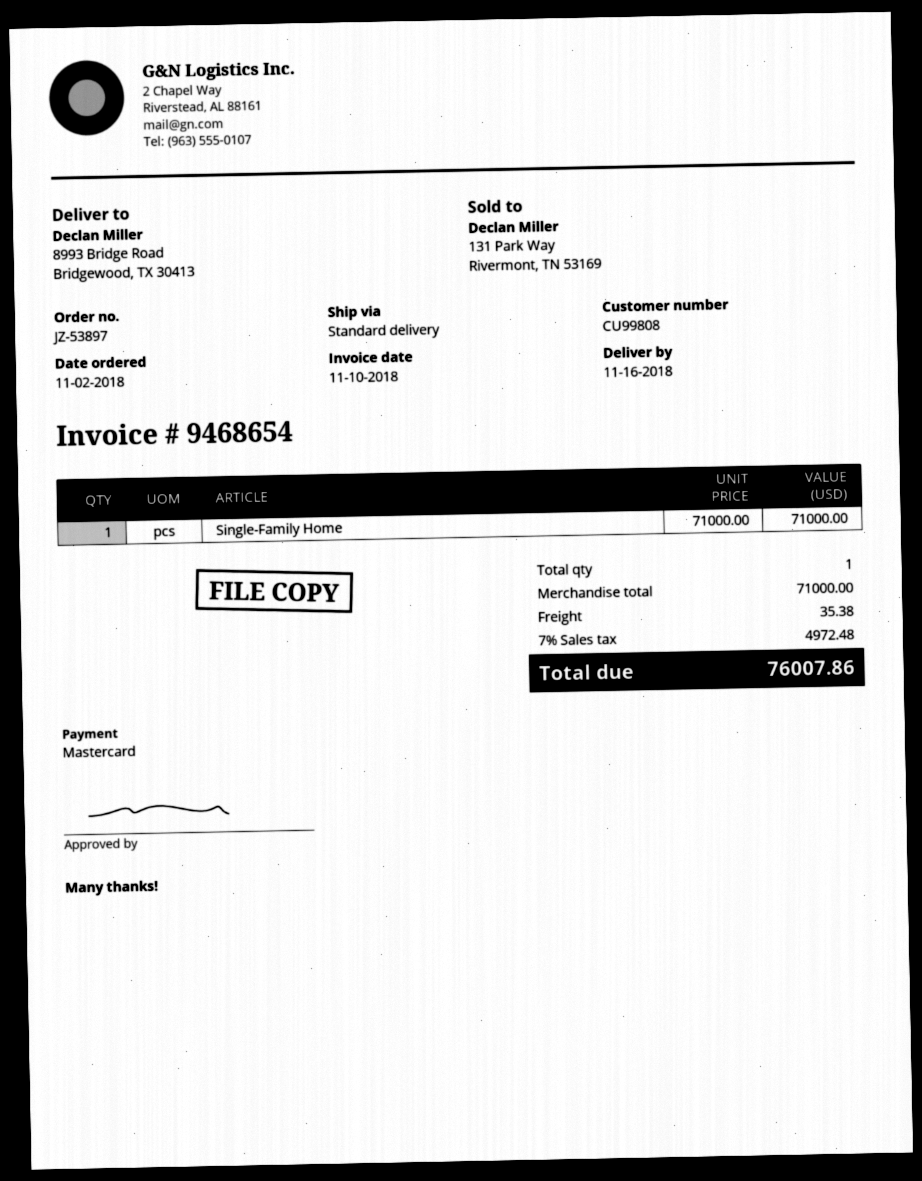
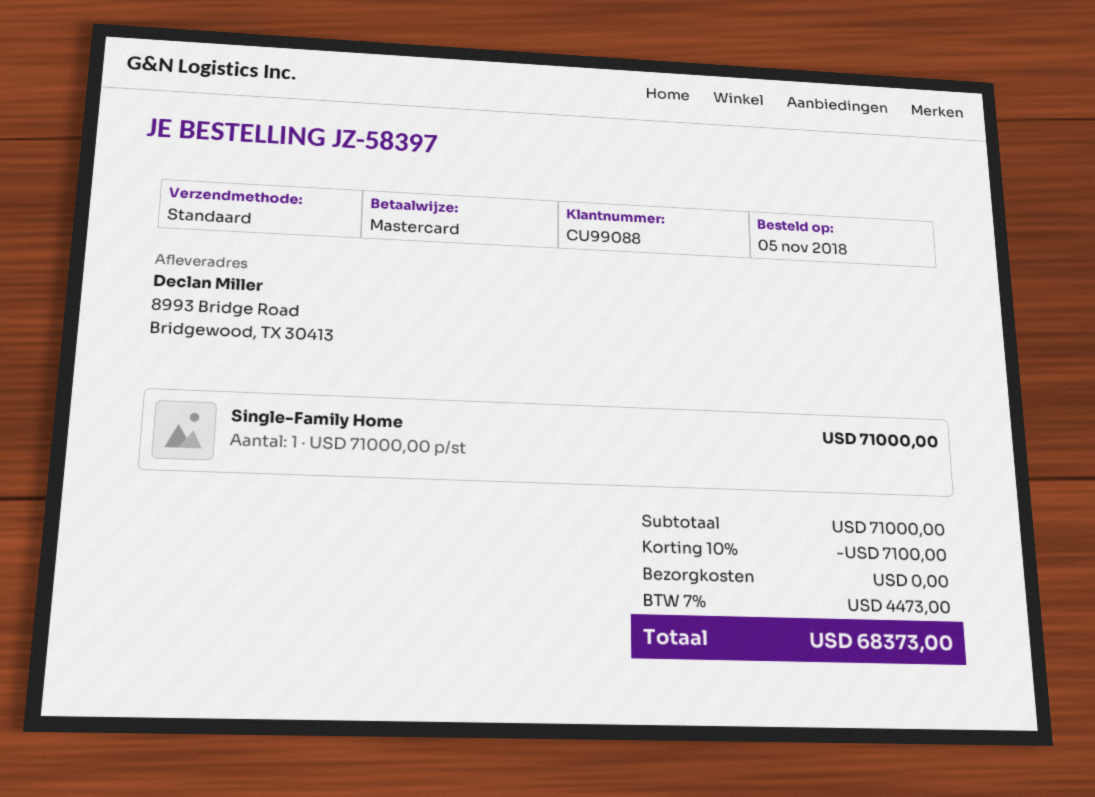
order number: JZ-53897 -> JZ-58397
order date: 2018-11-02 -> 2018-11-05
customer number: CU99808 -> CU99088
discount: none -> 10% = 7100.00
shipping: 35.38 -> 0.00
tax: 7% = 4972.48 -> 7% = 4473.00
total: 76007.86 -> 68373.00

